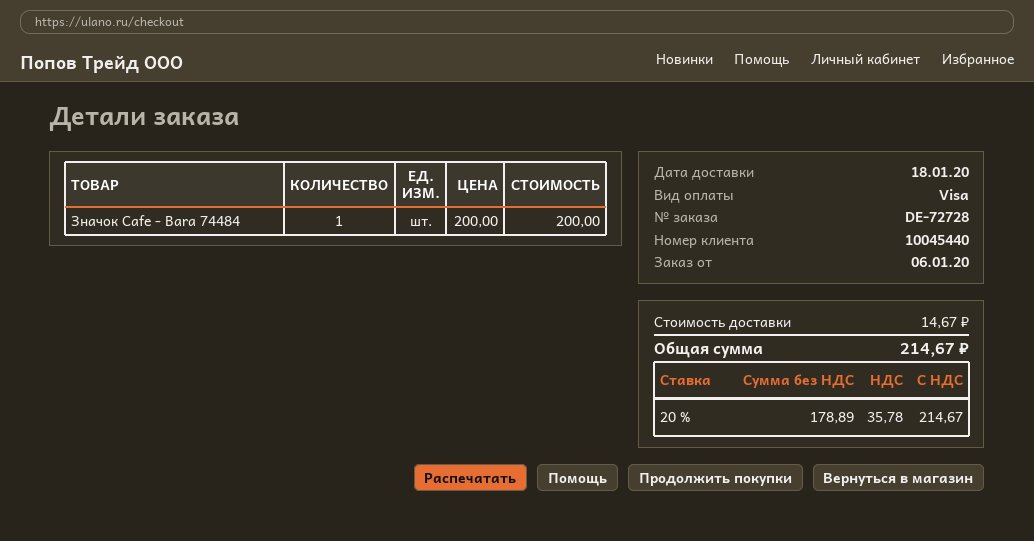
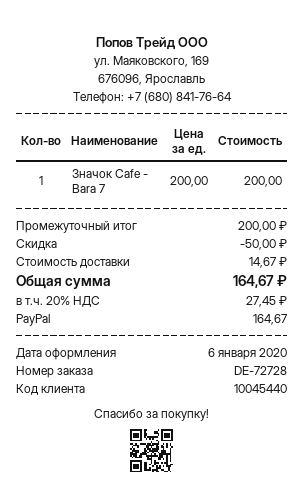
payment method: Visa -> PayPal
discount: none -> 50.00
tax: 20% = 35.78 -> 20% = 27.45
total: 214.67 -> 164.67

